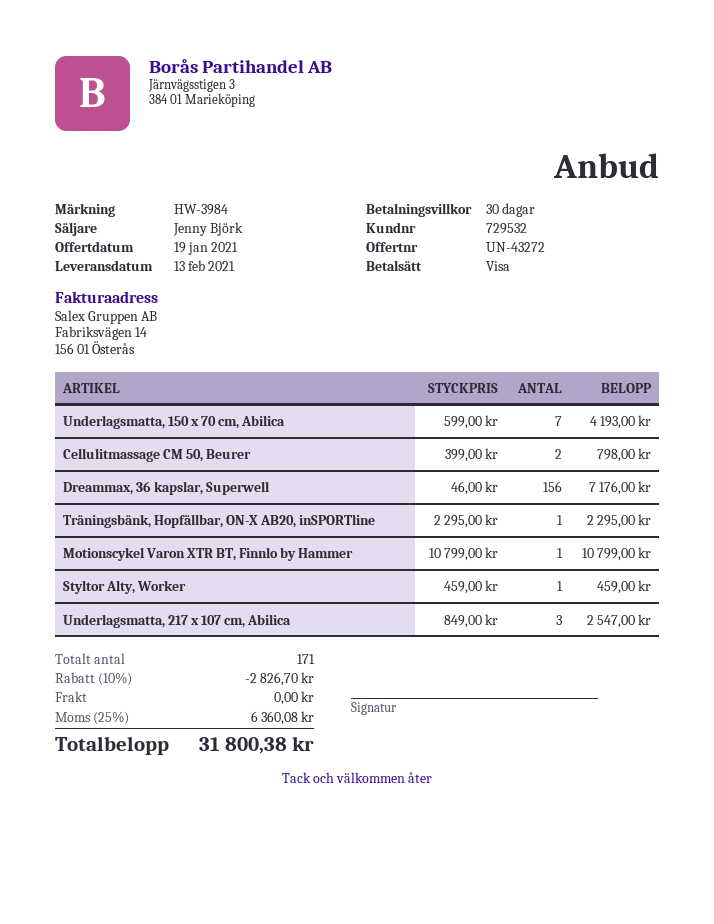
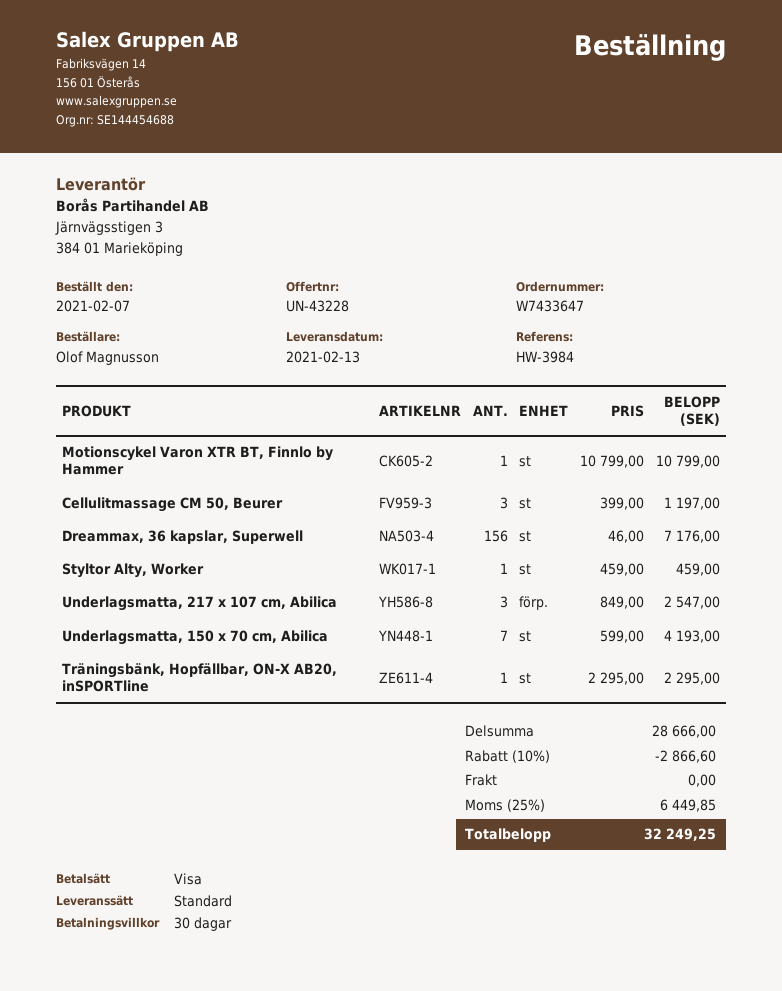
quote number: UN-43272 -> UN-43228
Cellulitmassage CM 50, Beurer: 2 x 399.00 = 798.00 -> 3 x 399.00 = 1197.00
discount: 10% = 2826.70 -> 10% = 2866.60
tax: 25% = 6360.08 -> 25% = 6449.85
total: 31800.38 -> 32249.25

